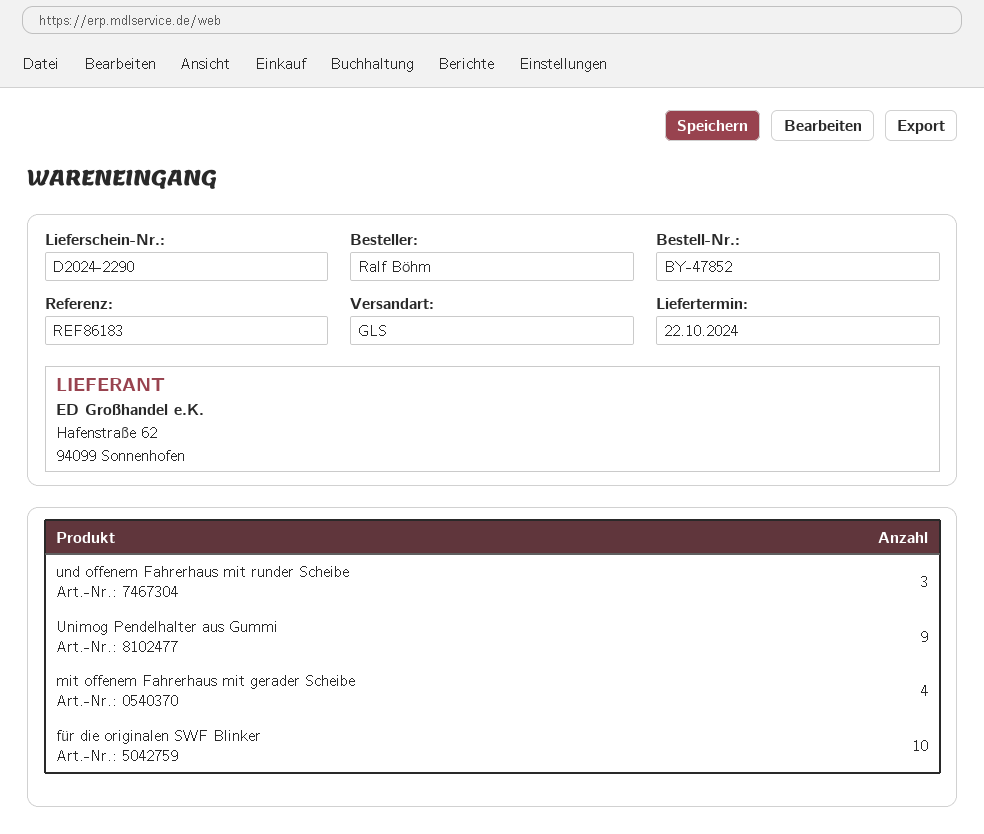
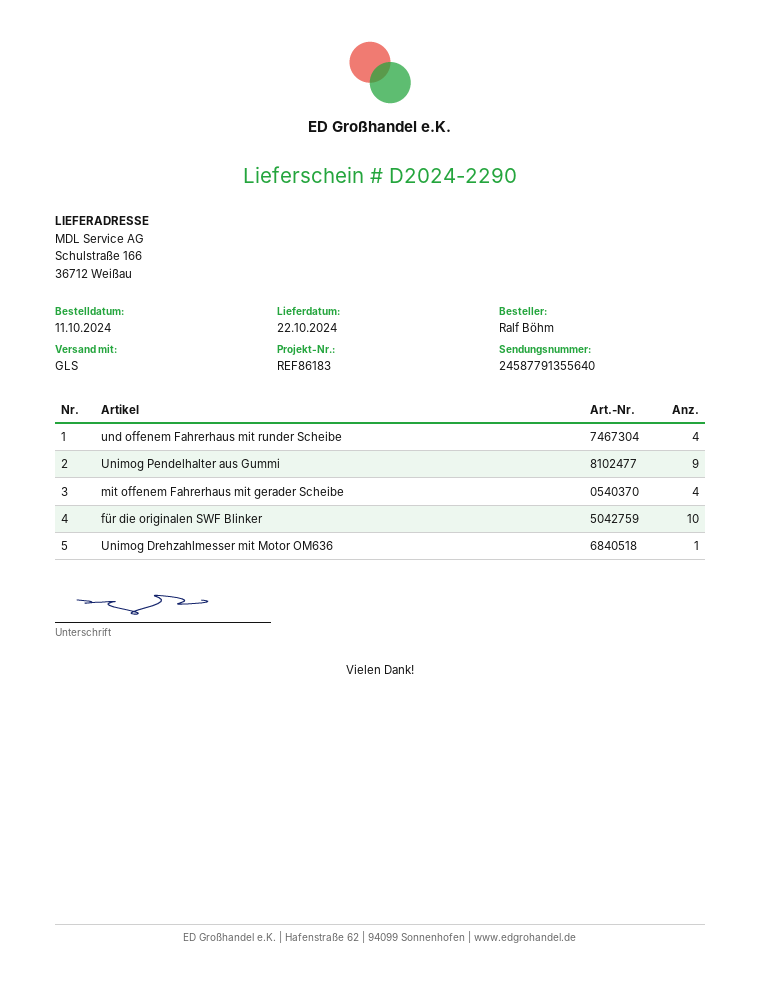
und offenem Fahrerhaus mit runder Scheibe: 3 -> 4
Unimog Drehzahlmesser mit Motor OM636: none -> 1

